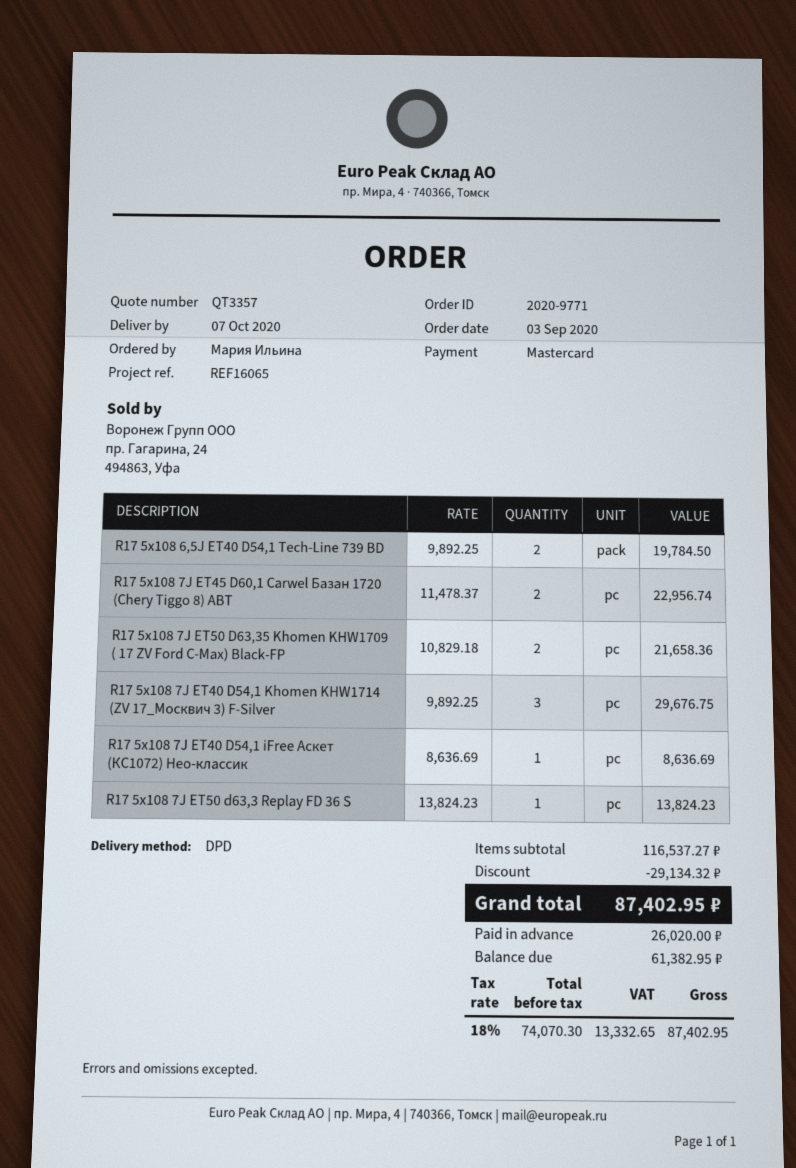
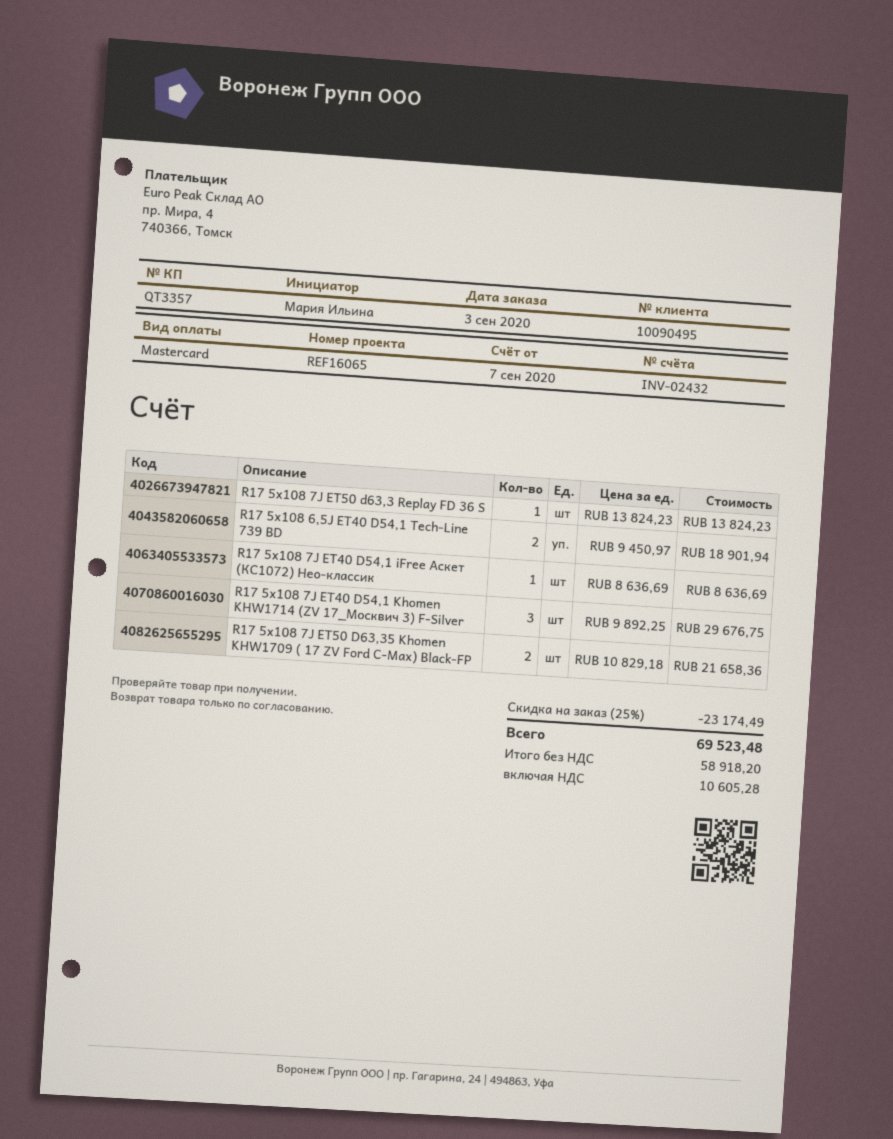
R17 5x108 6,5J ET40 D54,1 Tech-Line 739 BD: 2 x 9892.25 = 19784.50 -> 2 x 9450.97 = 18901.94
R17 5x108 7J ET45 D60,1 Carwel Базан 1720 (Chery Tiggo 8) ABT: 2 x 11478.37 = 22956.74 -> none
discount: 29134.32 -> 23174.49
net: 74070.30 -> 58918.20
tax: 13332.65 -> 10605.28
total: 87402.95 -> 69523.48

